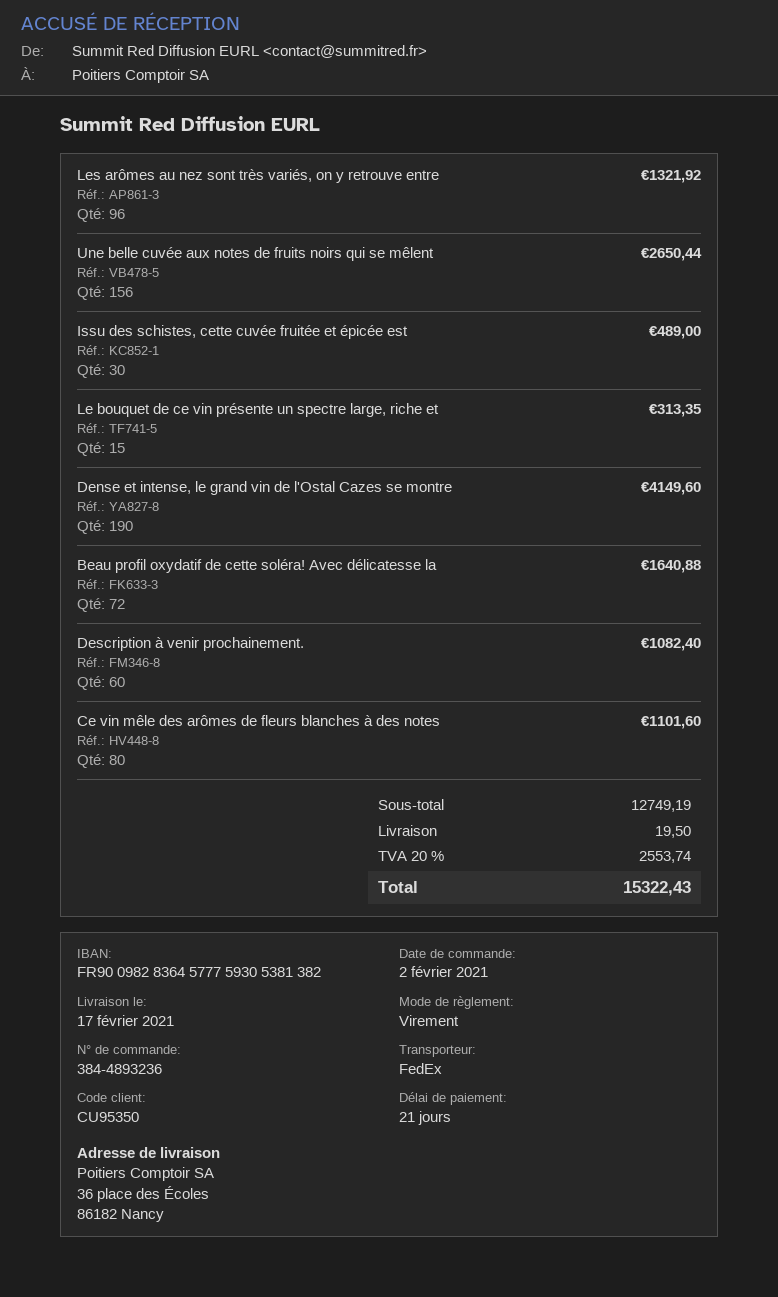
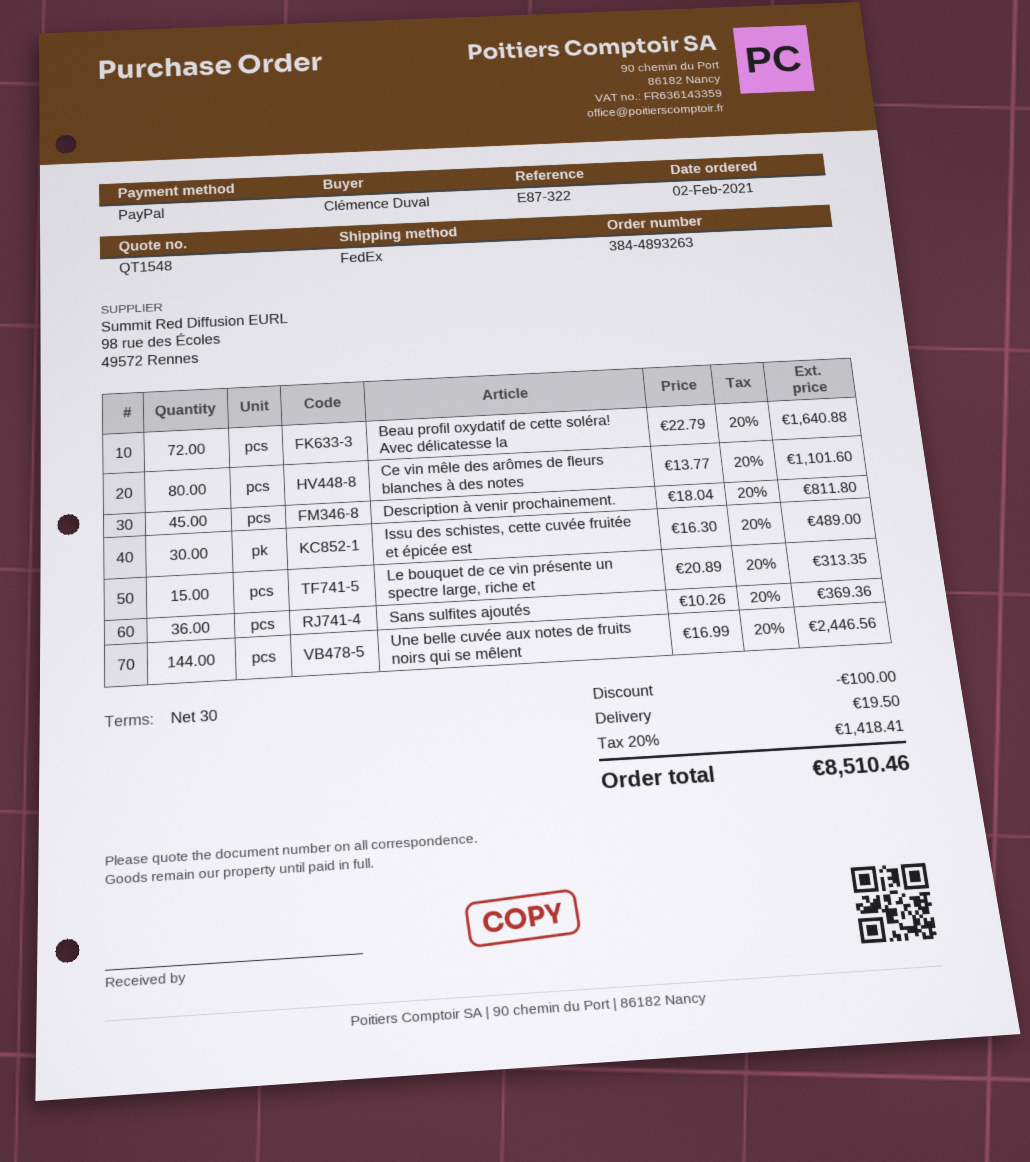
order number: 384-4893236 -> 384-4893263
payment terms: 21 days -> 30 days
payment method: bank transfer -> PayPal
Les arômes au nez sont très variés, on y retrouve entre: 96 for 1321.92 -> none
Une belle cuvée aux notes de fruits noirs qui se mêlent: 156 for 2650.44 -> 144 for 2446.56
Dense et intense, le grand vin de l'Ostal Cazes se montre: 190 for 4149.60 -> none
Description à venir prochainement.: 60 for 1082.40 -> 45 for 811.80
Sans sulfites ajoutés: none -> 36 for 369.36
discount: none -> 100.00
tax: 20% = 2553.74 -> 20% = 1418.41
total: 15322.43 -> 8510.46

